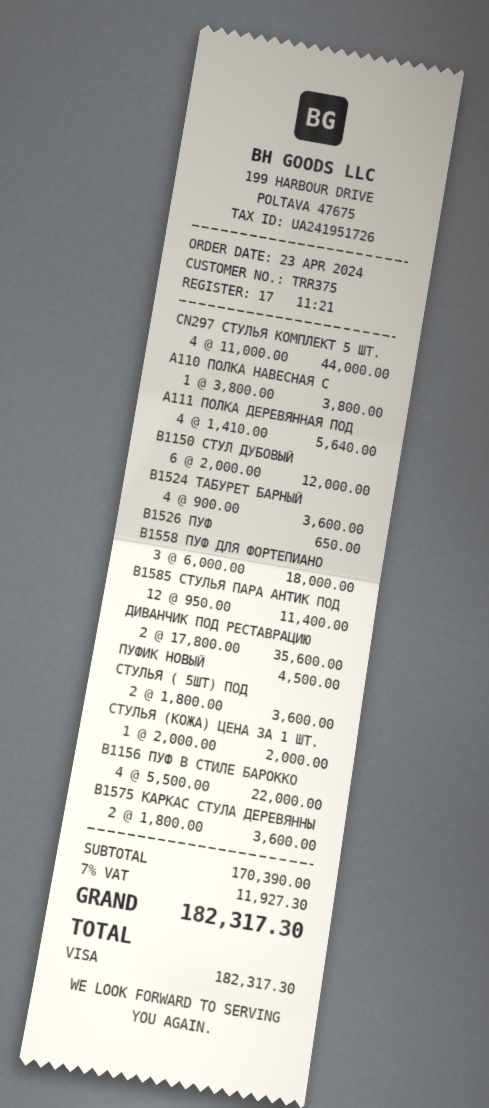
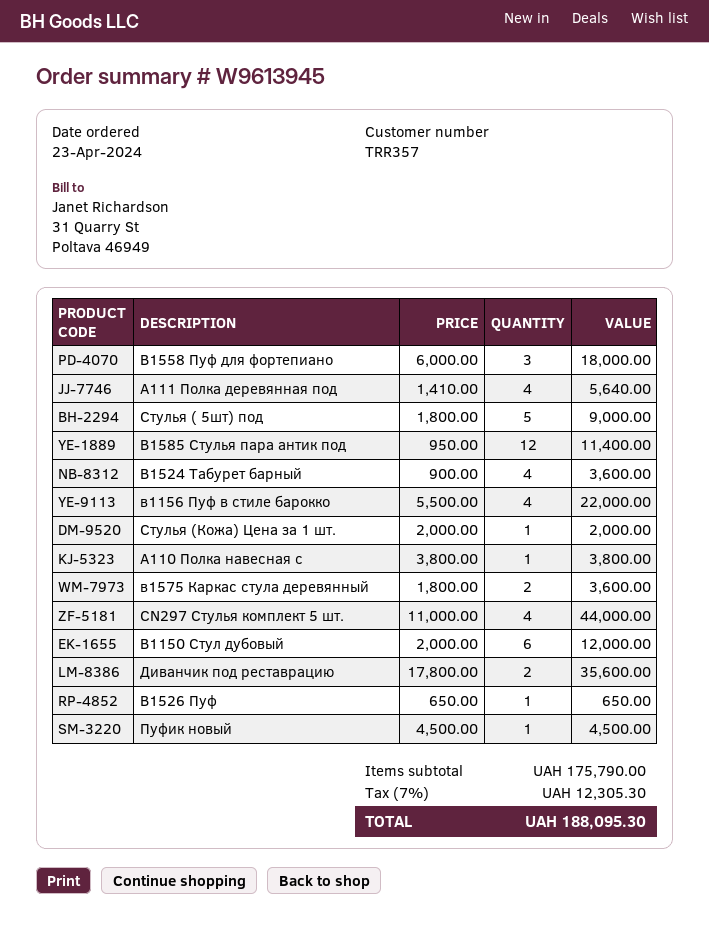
customer number: TRR375 -> TRR357
СТУЛЬЯ ( 5ШТ) ПОД: 2 x 1800.00 = 3600.00 -> 5 x 1800.00 = 9000.00
subtotal: 170390.00 -> 175790.00
tax: 7% = 11927.30 -> 7% = 12305.30
total: 182317.30 -> 188095.30

